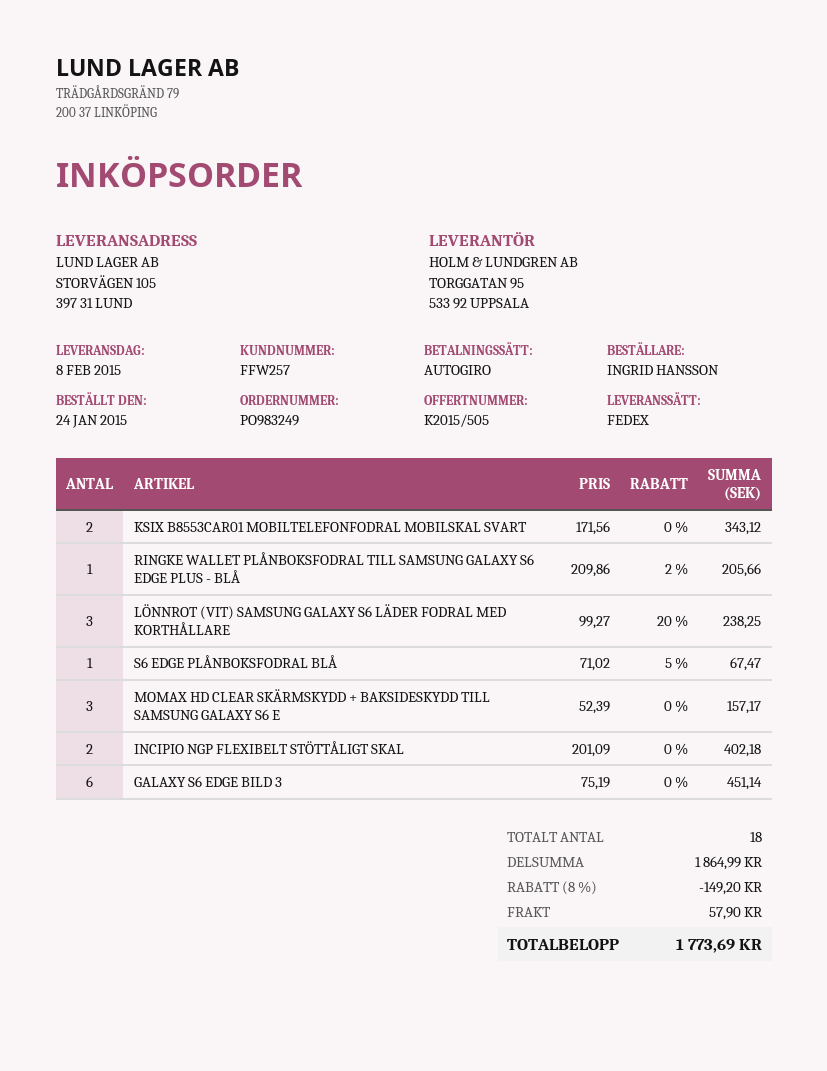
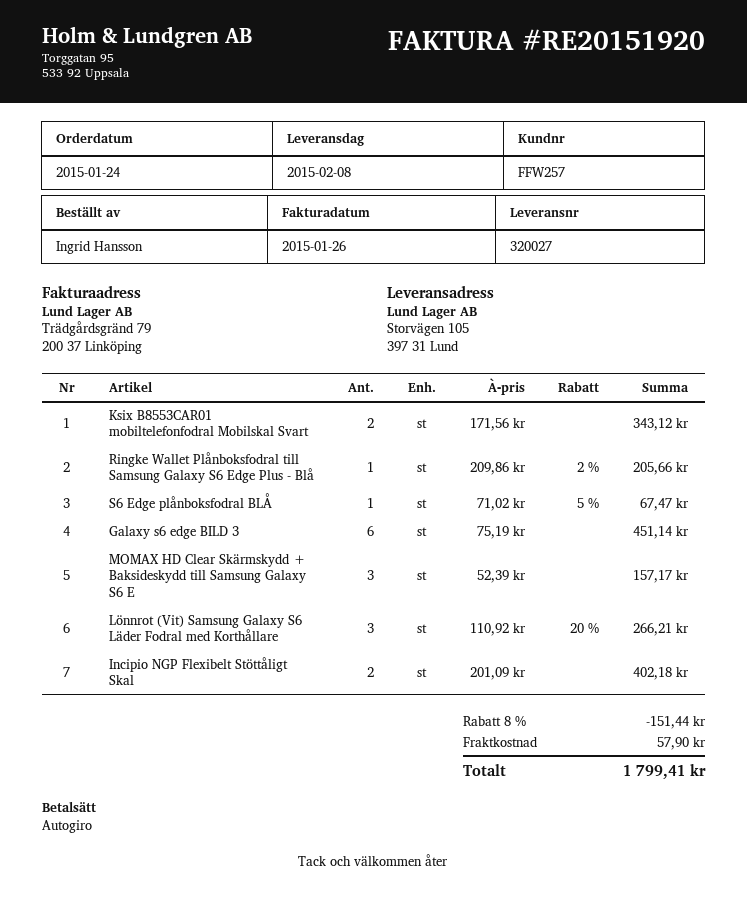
LÖNNROT (VIT) SAMSUNG GALAXY S6 LÄDER FODRAL MED KORTHÅLLARE: 3 x 99.27 - 20% = 238.25 -> 3 x 110.92 - 20% = 266.21
discount: 8% = 149.20 -> 8% = 151.44
total: 1773.69 -> 1799.41

